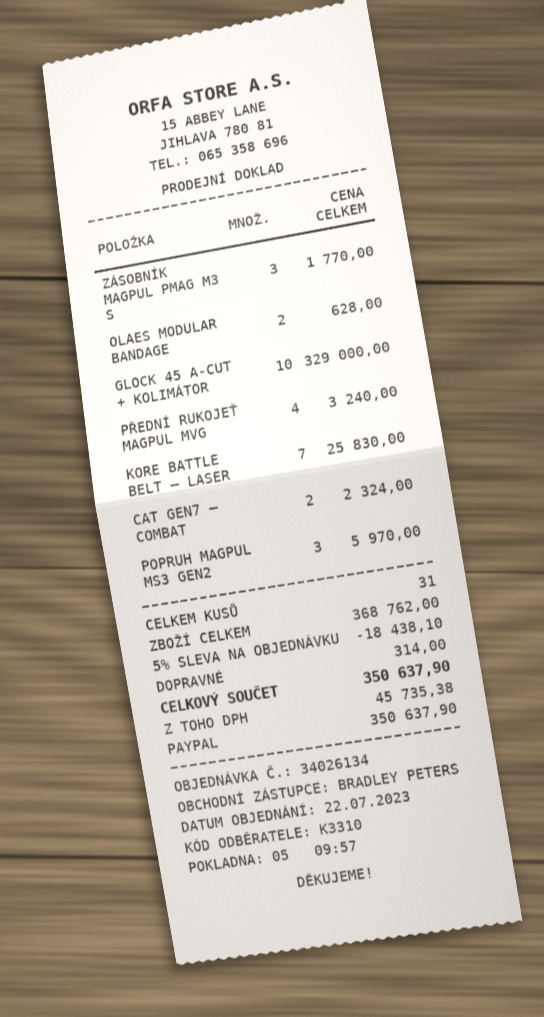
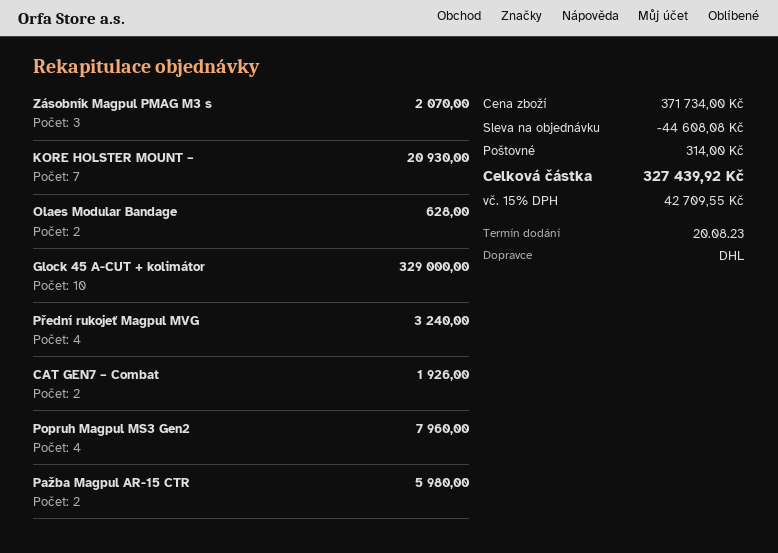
ZÁSOBNÍK MAGPUL PMAG M3 S: 3 for 1770.00 -> 3 for 2070.00
KORE BATTLE BELT – LASER: 7 for 25830.00 -> none
CAT GEN7 – COMBAT: 2 for 2324.00 -> 2 for 1926.00
POPRUH MAGPUL MS3 GEN2: 3 for 5970.00 -> 4 for 7960.00
KORE HOLSTER MOUNT –: none -> 7 for 20930.00
Pažba Magpul AR-15 CTR: none -> 2 for 5980.00
subtotal: 368762.00 -> 371734.00
discount: 18438.10 -> 44608.08
tax: 45735.38 -> 42709.55
total: 350637.90 -> 327439.92

